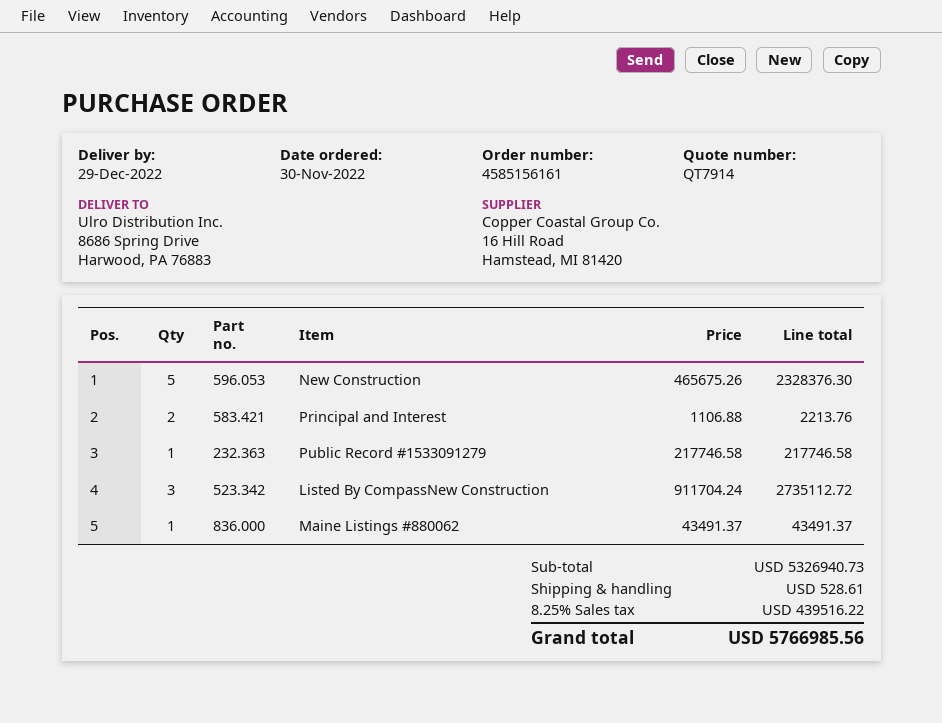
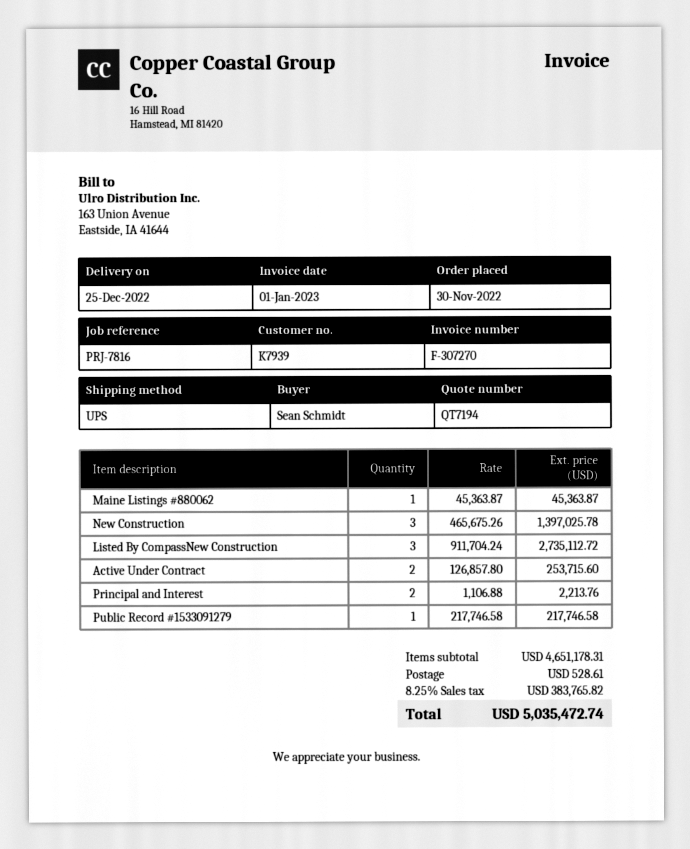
quote number: QT7914 -> QT7194
delivery date: 2022-12-29 -> 2022-12-25
New Construction: 5 x 465675.26 = 2328376.30 -> 3 x 465675.26 = 1397025.78
Maine Listings #880062: 1 x 43491.37 = 43491.37 -> 1 x 45363.87 = 45363.87
Active Under Contract: none -> 2 x 126857.80 = 253715.60
subtotal: 5326940.73 -> 4651178.31
tax: 8.25% = 439516.22 -> 8.25% = 383765.82
total: 5766985.56 -> 5035472.74

